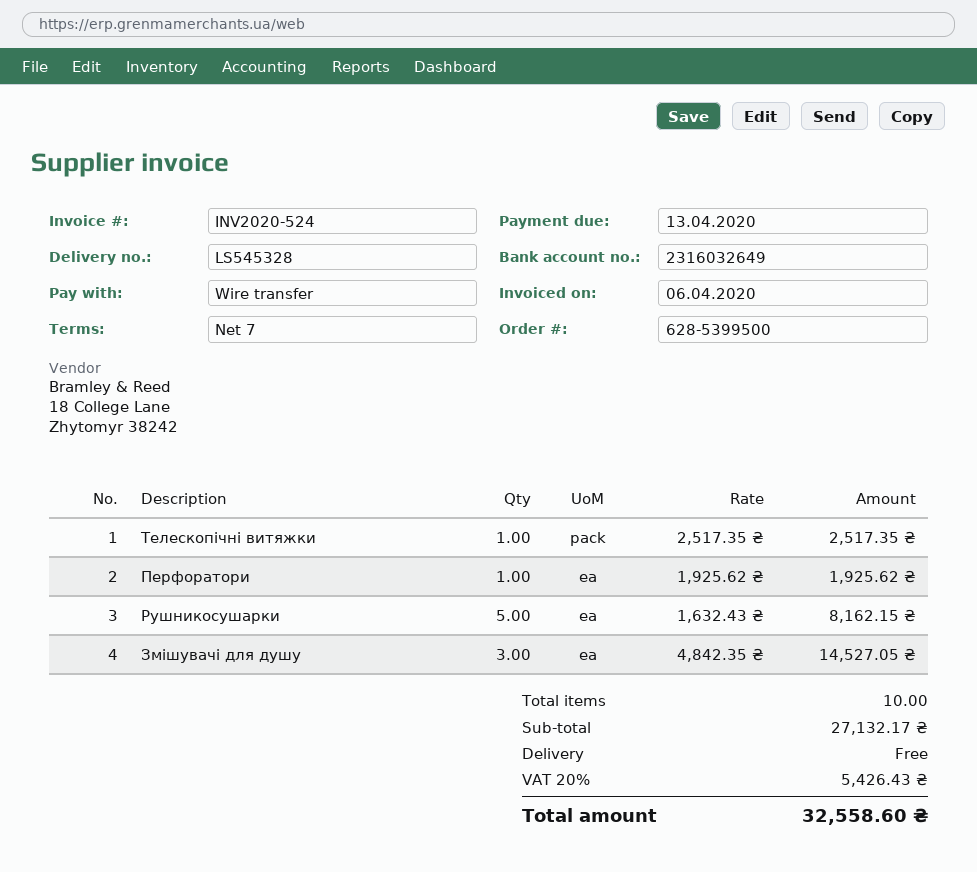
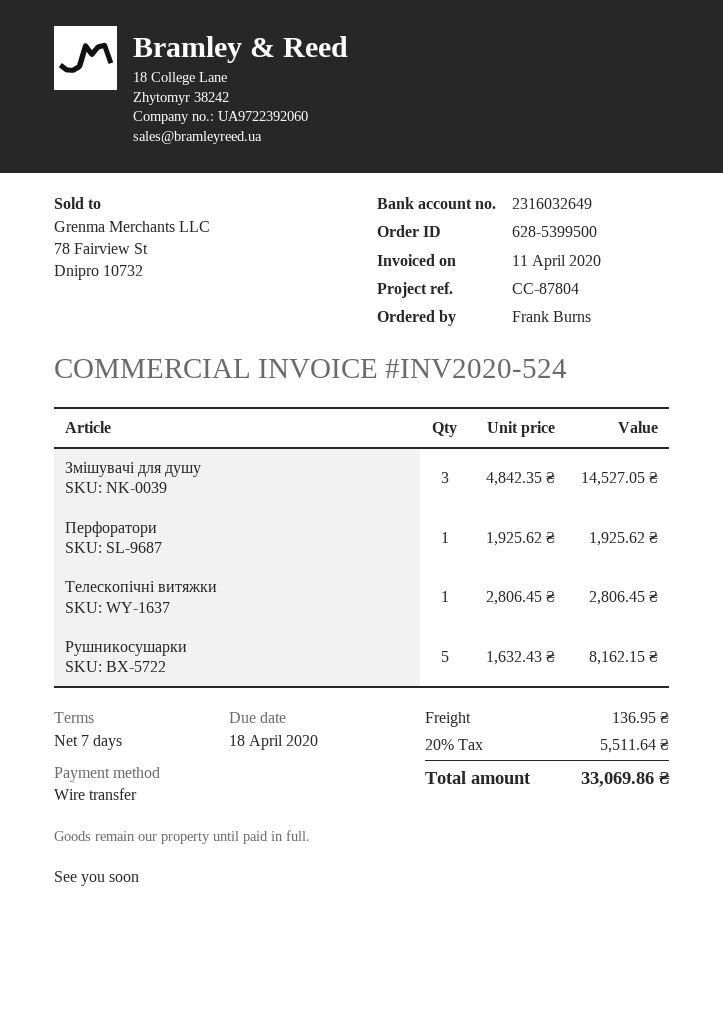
invoice date: 2020-04-06 -> 2020-04-11
due date: 2020-04-13 -> 2020-04-18
Телескопічні витяжки: 1 x 2517.35 = 2517.35 -> 1 x 2806.45 = 2806.45
shipping: 0.00 -> 136.95
tax: 20% = 5426.43 -> 20% = 5511.64
total: 32558.60 -> 33069.86

